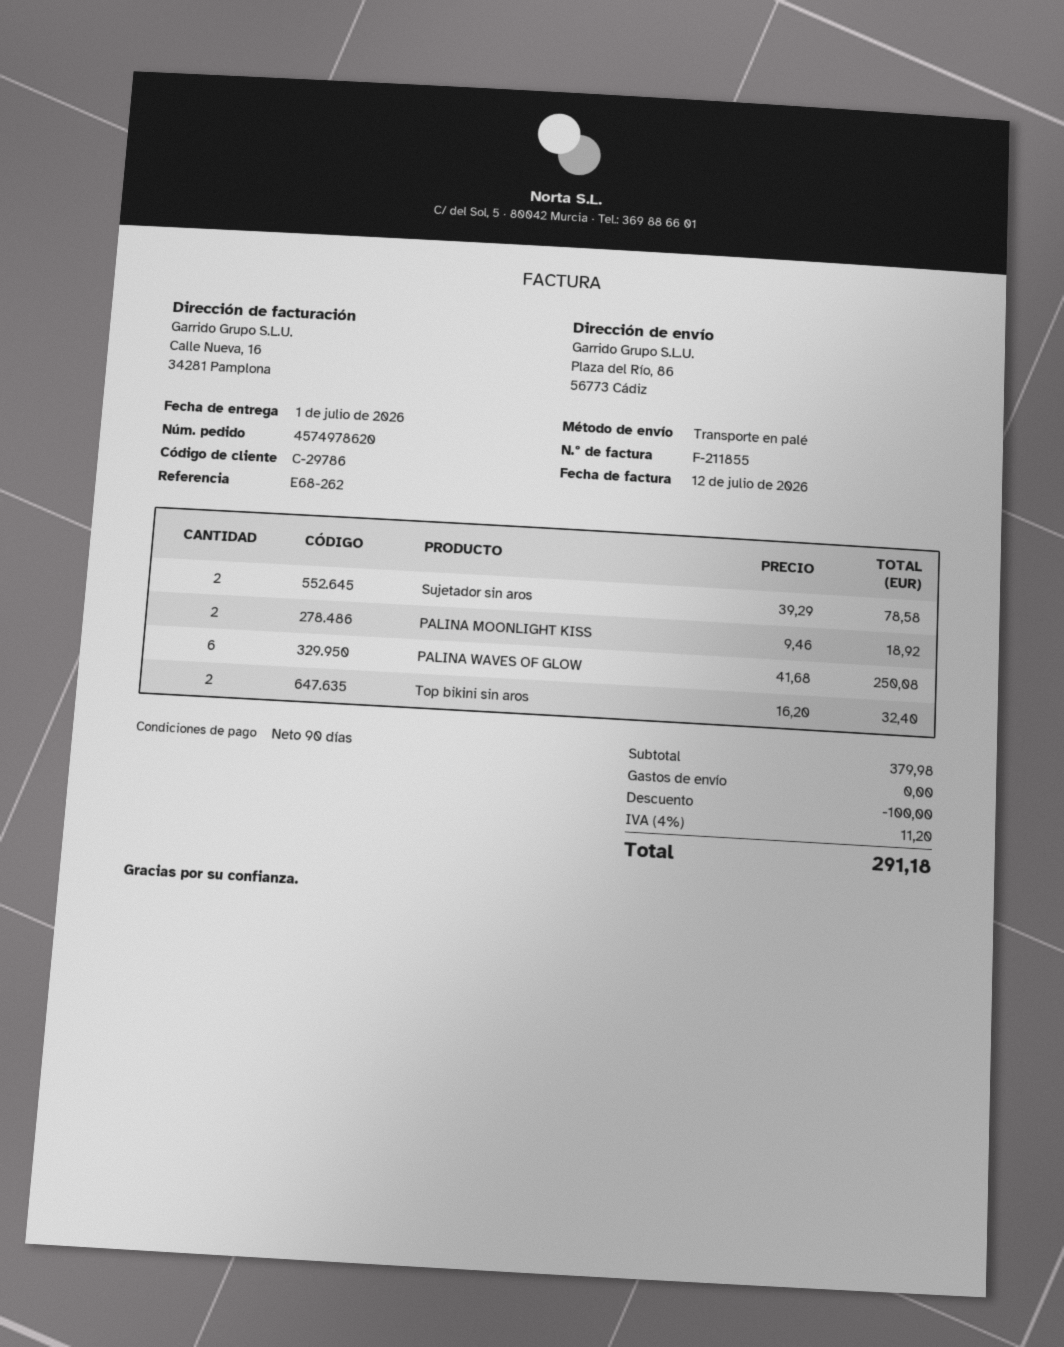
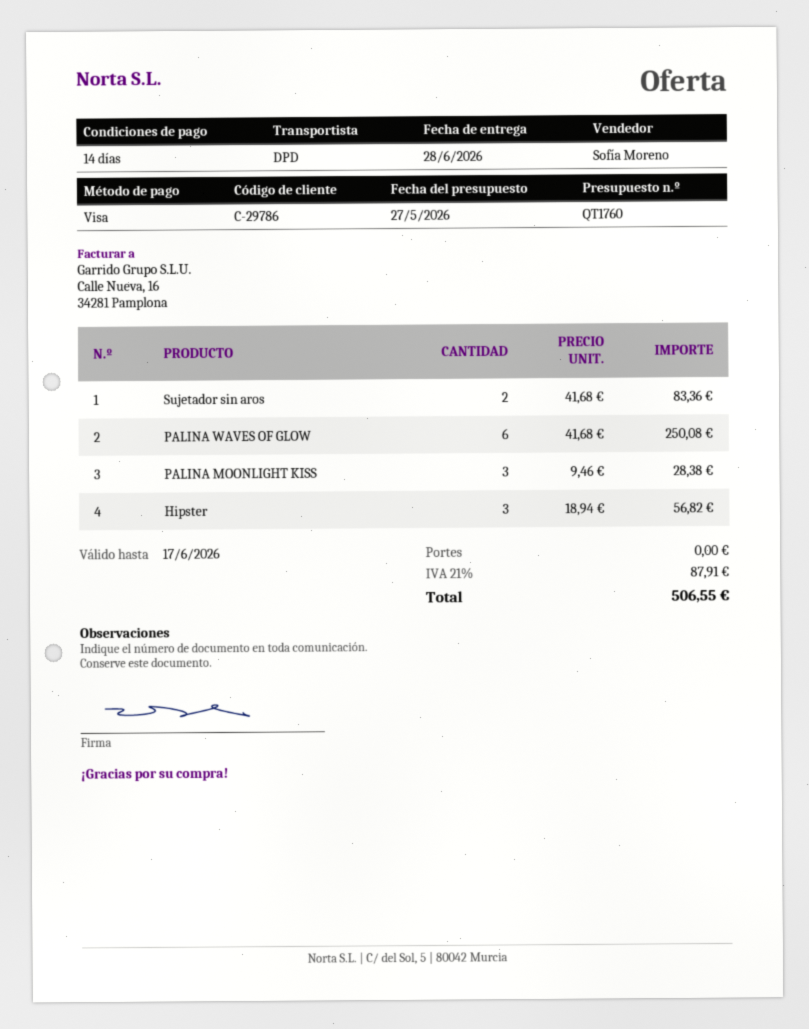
delivery date: 2026-07-01 -> 2026-06-28
payment terms: 90 days -> 14 days
shipping method: pallet freight -> DPD
Sujetador sin aros: 2 x 39.29 = 78.58 -> 2 x 41.68 = 83.36
PALINA MOONLIGHT KISS: 2 x 9.46 = 18.92 -> 3 x 9.46 = 28.38
Top bikini sin aros: 2 x 16.20 = 32.40 -> none
Hipster: none -> 3 x 18.94 = 56.82
discount: 100.00 -> none
tax: 4% = 11.20 -> 21% = 87.91
total: 291.18 -> 506.55

